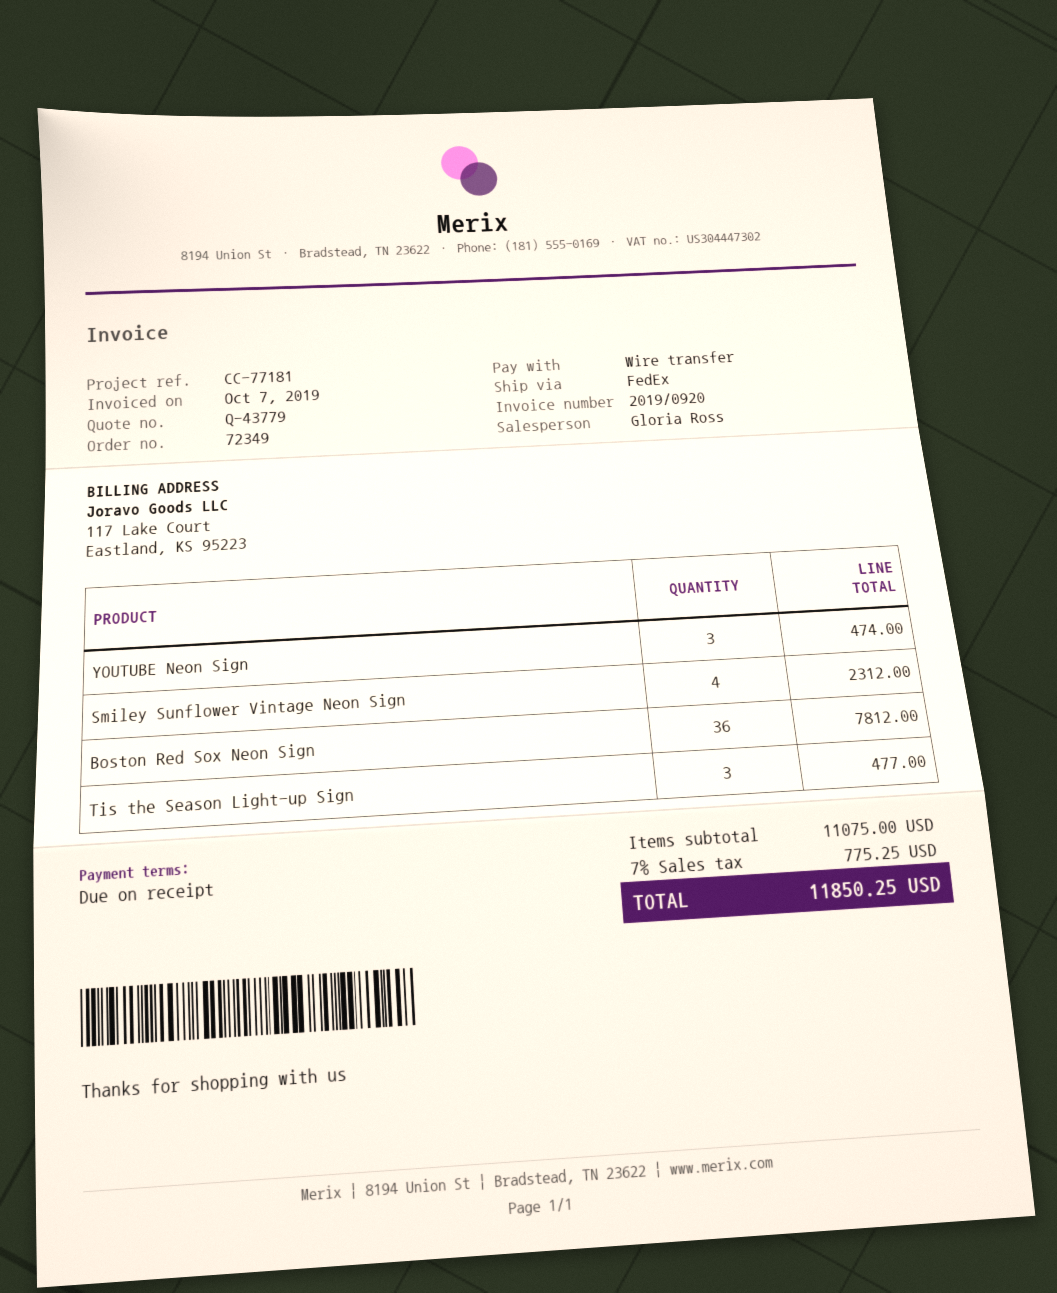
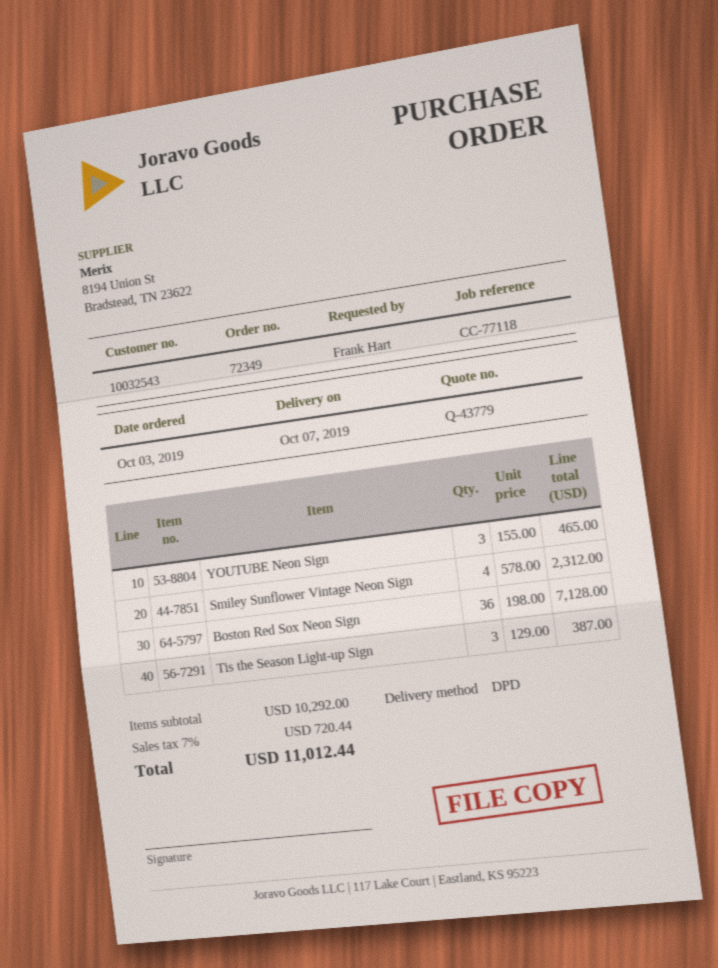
reference: CC-77181 -> CC-77118
shipping method: FedEx -> DPD
YOUTUBE Neon Sign: 3 for 474.00 -> 3 for 465.00
Boston Red Sox Neon Sign: 36 for 7812.00 -> 36 for 7128.00
Tis the Season Light-up Sign: 3 for 477.00 -> 3 for 387.00
subtotal: 11075.00 -> 10292.00
tax: 7% = 775.25 -> 7% = 720.44
total: 11850.25 -> 11012.44

